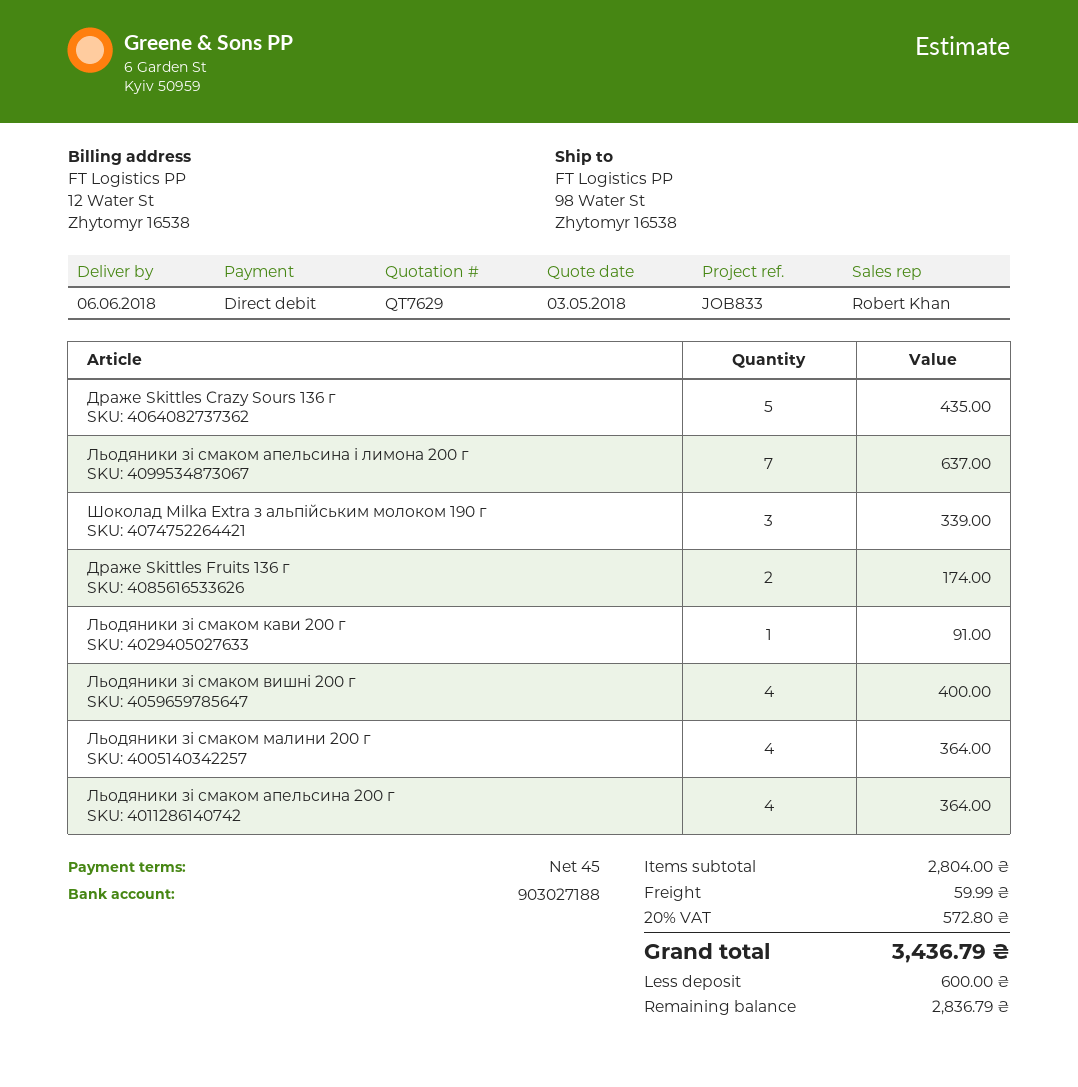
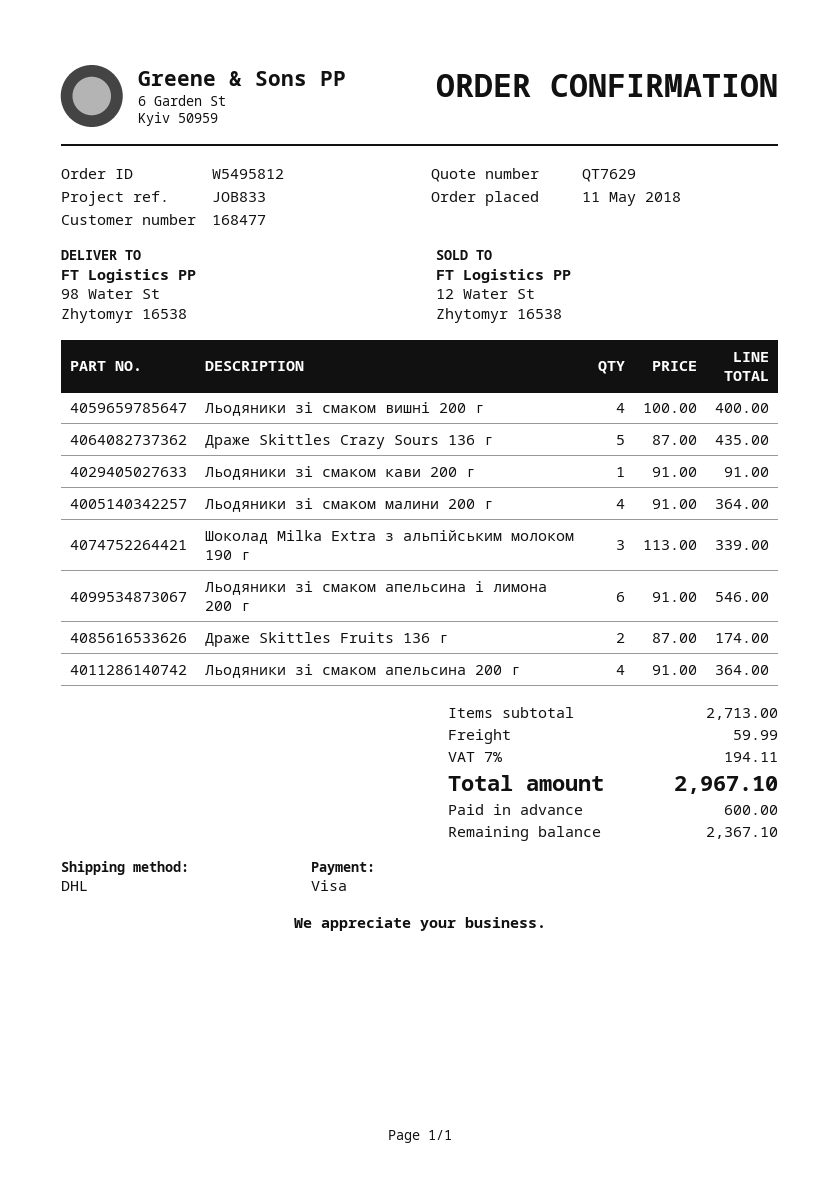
payment method: direct debit -> Visa
Льодяники зі смаком апельсина і лимона 200 г: 7 for 637.00 -> 6 for 546.00
subtotal: 2804.00 -> 2713.00
tax: 20% = 572.80 -> 7% = 194.11
total: 3436.79 -> 2967.10
balance: 2836.79 -> 2367.10

